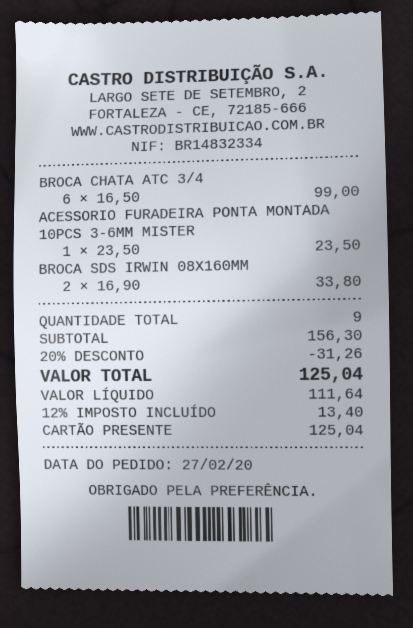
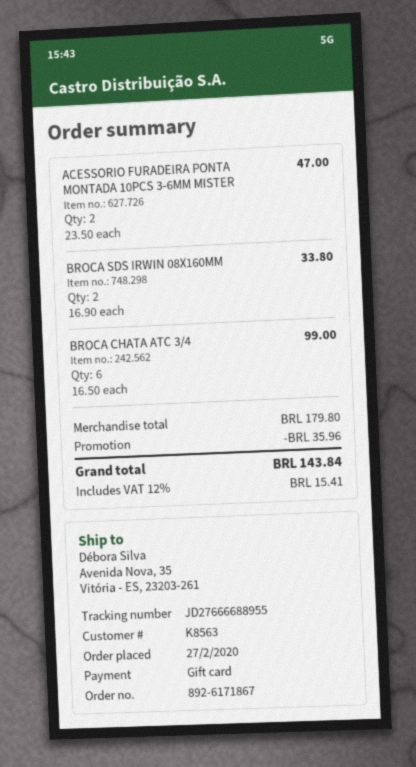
ACESSORIO FURADEIRA PONTA MONTADA 10PCS 3-6MM MISTER: 1 x 23.50 = 23.50 -> 2 x 23.50 = 47.00
subtotal: 156.30 -> 179.80
discount: 31.26 -> 35.96
tax: 12% = 13.40 -> 12% = 15.41
total: 125.04 -> 143.84

